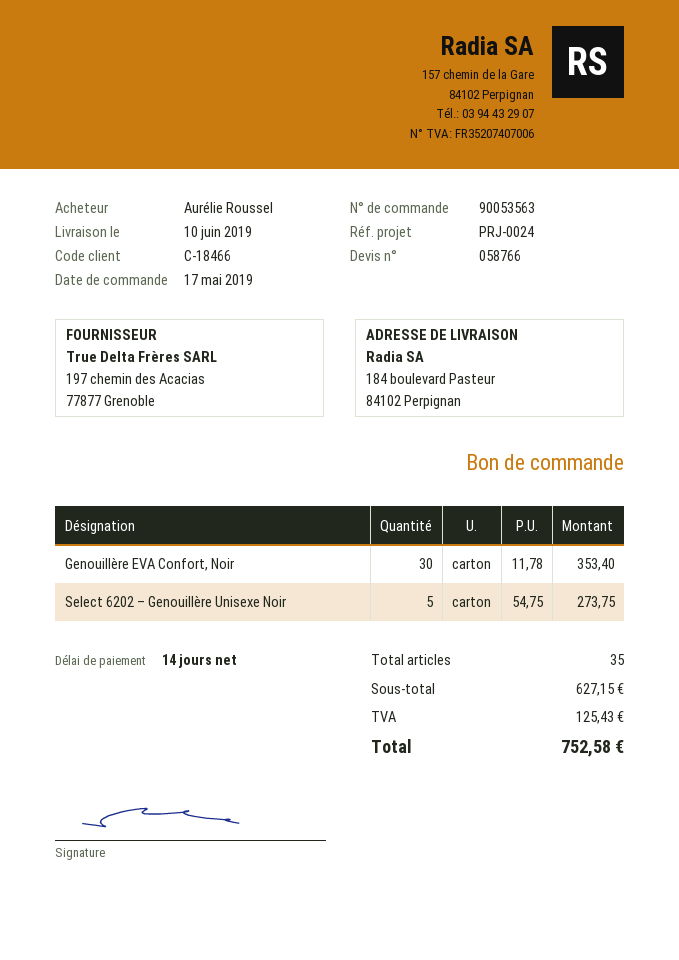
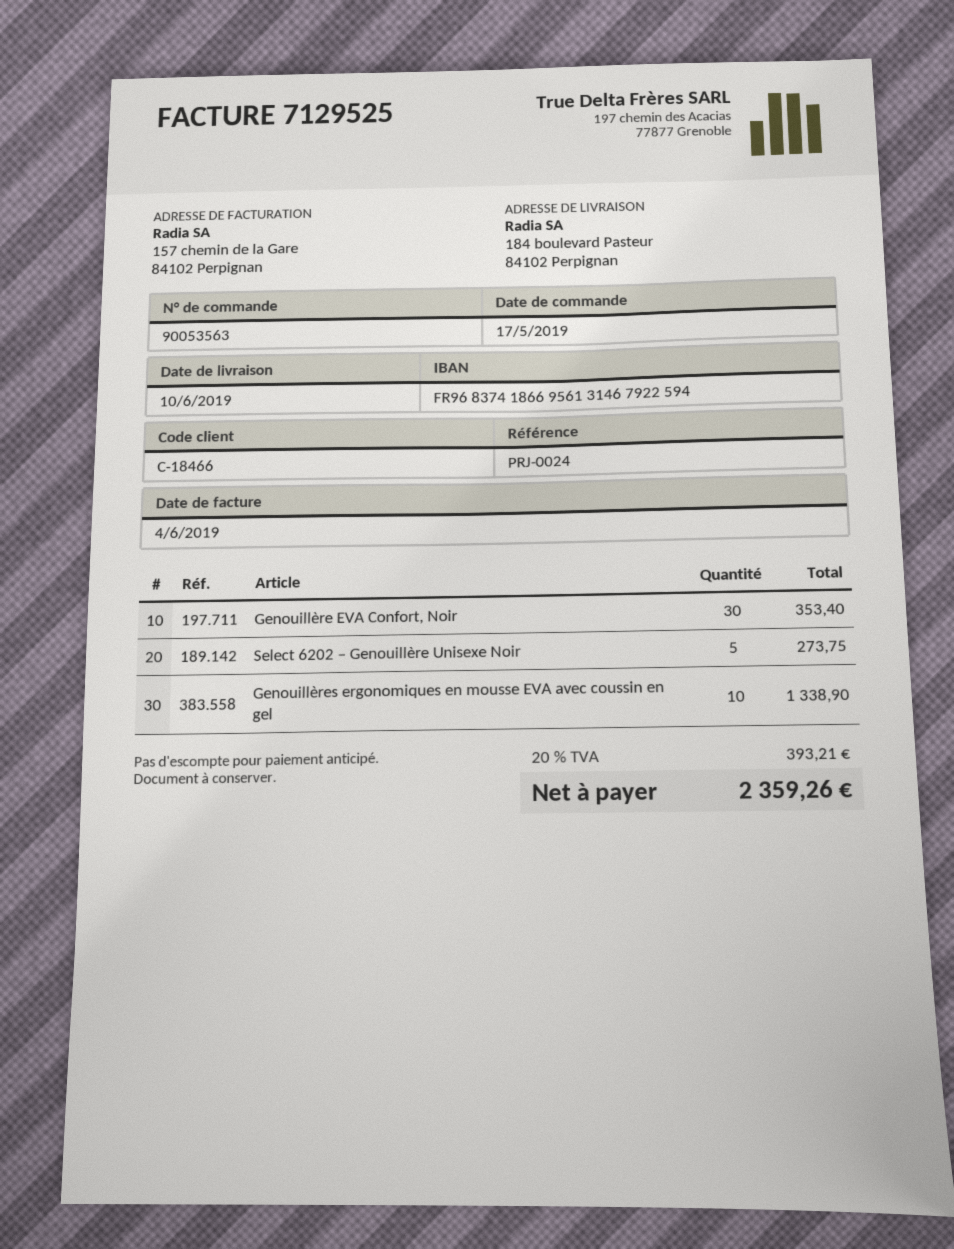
Genouillères ergonomiques en mousse EVA avec coussin en gel: none -> 10 for 1338.90
tax: 125.43 -> 393.21
total: 752.58 -> 2359.26

